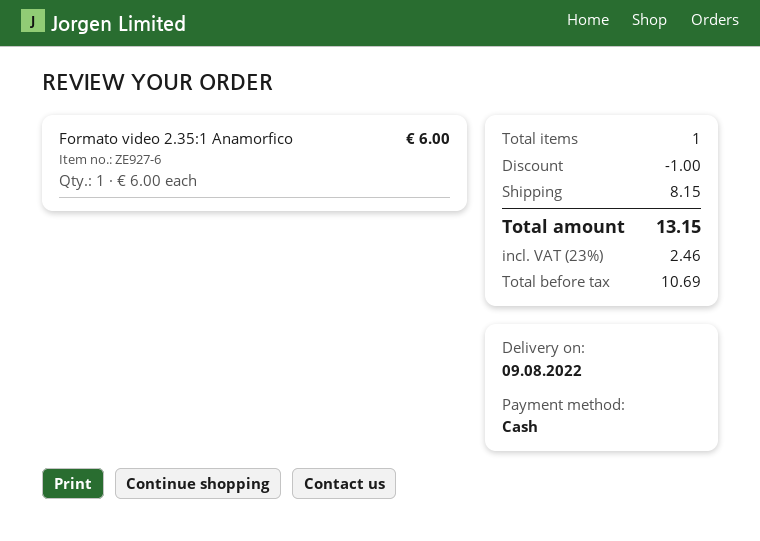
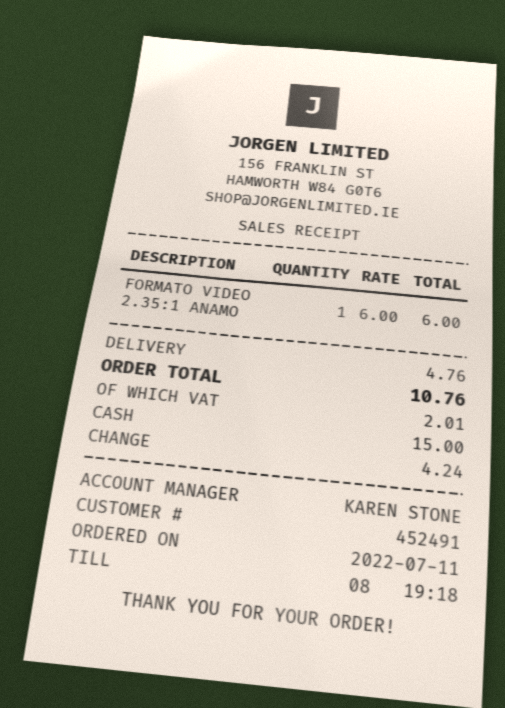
discount: 1.00 -> none
shipping: 8.15 -> 4.76
tax: 2.46 -> 2.01
total: 13.15 -> 10.76

